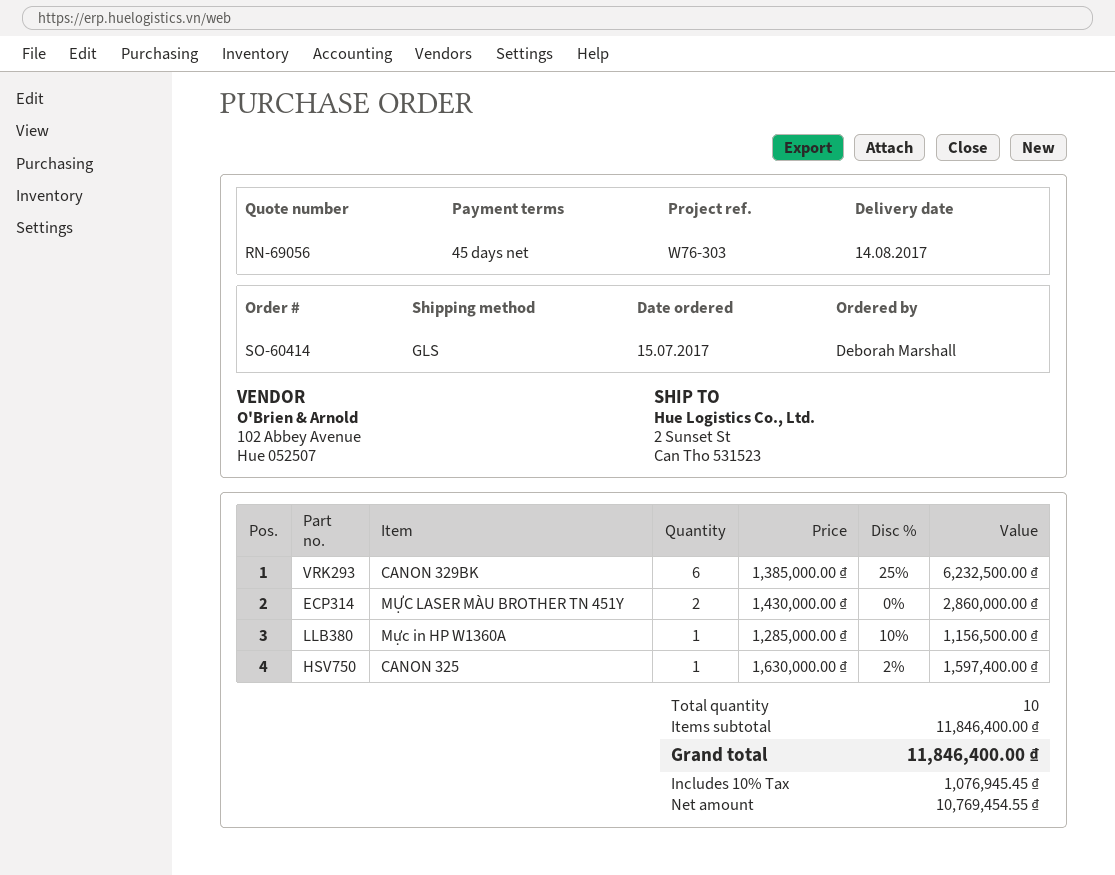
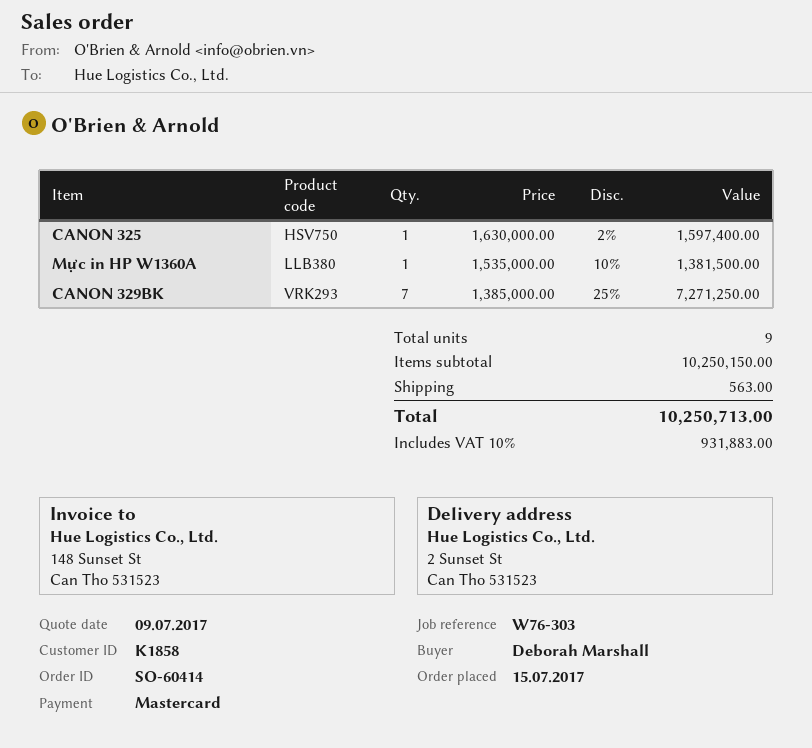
CANON 329BK: 6 x 1385000.00 - 25% = 6232500.00 -> 7 x 1385000.00 - 25% = 7271250.00
MỰC LASER MÀU BROTHER TN 451Y: 2 x 1430000.00 = 2860000.00 -> none
Mực in HP W1360A: 1 x 1285000.00 - 10% = 1156500.00 -> 1 x 1535000.00 - 10% = 1381500.00
total quantity: 10 -> 9
subtotal: 11846400.00 -> 10250150.00
shipping: none -> 563.00
tax: 10% = 1076945.45 -> 10% = 931883.00
total: 11846400.00 -> 10250713.00

